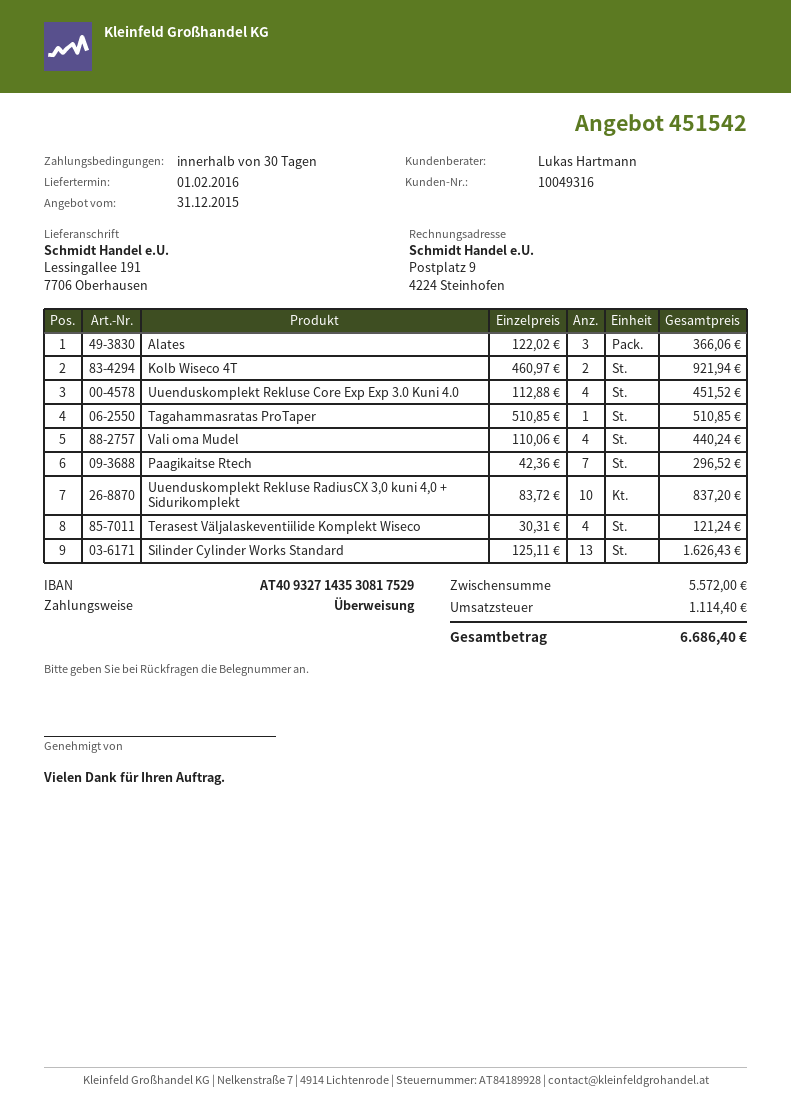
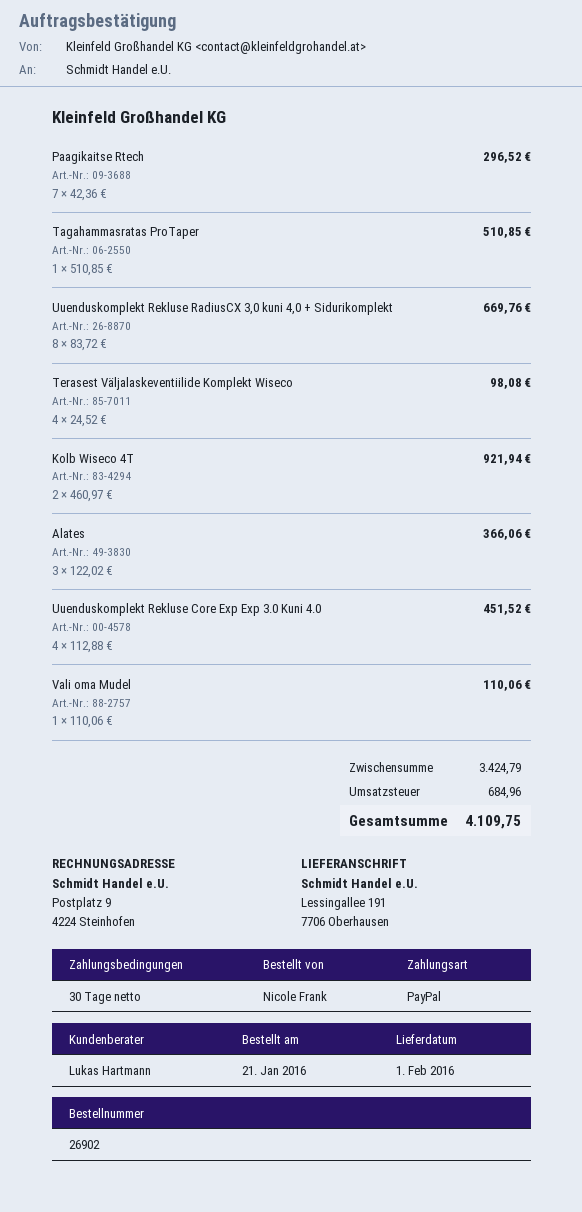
payment method: bank transfer -> PayPal
Vali oma Mudel: 4 x 110.06 = 440.24 -> 1 x 110.06 = 110.06
Uuenduskomplekt Rekluse RadiusCX 3,0 kuni 4,0 + Sidurikomplekt: 10 x 83.72 = 837.20 -> 8 x 83.72 = 669.76
Terasest Väljalaskeventiilide Komplekt Wiseco: 4 x 30.31 = 121.24 -> 4 x 24.52 = 98.08
Silinder Cylinder Works Standard: 13 x 125.11 = 1626.43 -> none
subtotal: 5572.00 -> 3424.79
tax: 1114.40 -> 684.96
total: 6686.40 -> 4109.75

